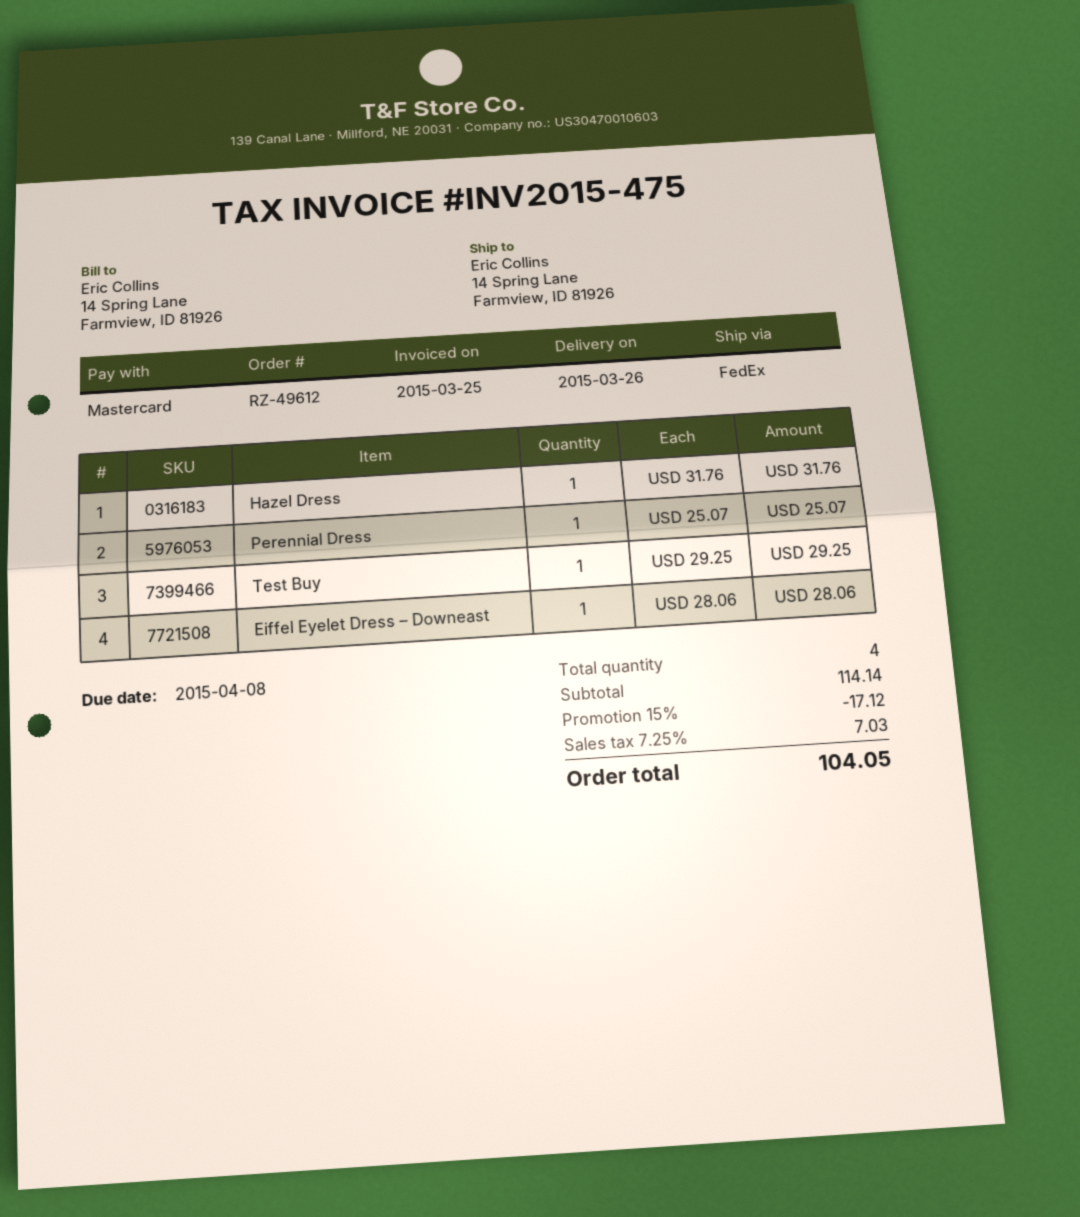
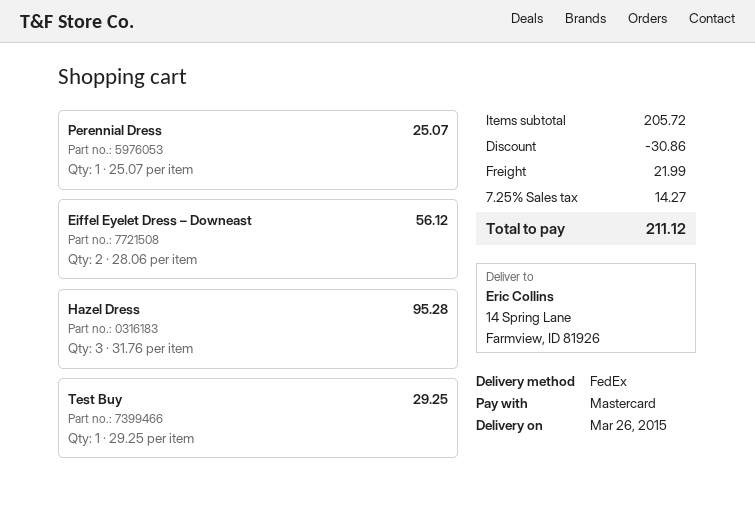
Hazel Dress: 1 x 31.76 = 31.76 -> 3 x 31.76 = 95.28
Eiffel Eyelet Dress – Downeast: 1 x 28.06 = 28.06 -> 2 x 28.06 = 56.12
subtotal: 114.14 -> 205.72
discount: 17.12 -> 30.86
shipping: none -> 21.99
tax: 7.25% = 7.03 -> 7.25% = 14.27
total: 104.05 -> 211.12

